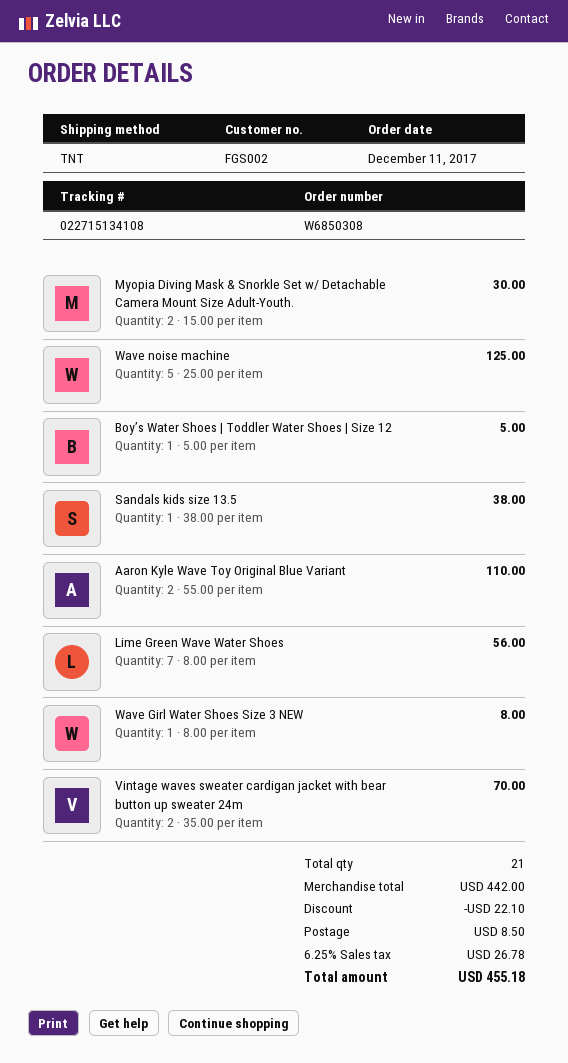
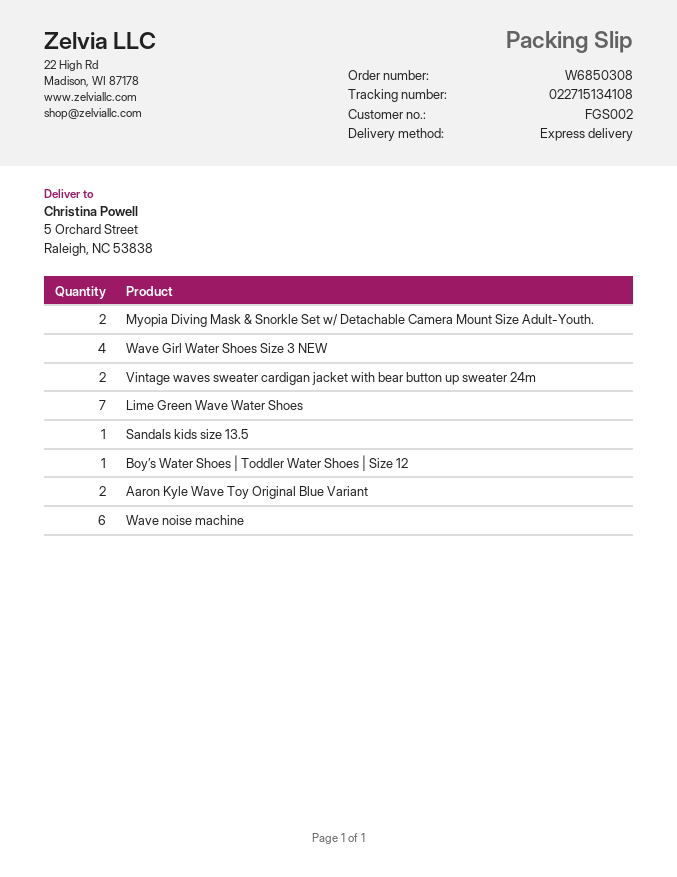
shipping method: TNT -> express
Wave noise machine: 5 -> 6
Wave Girl Water Shoes Size 3 NEW: 1 -> 4

